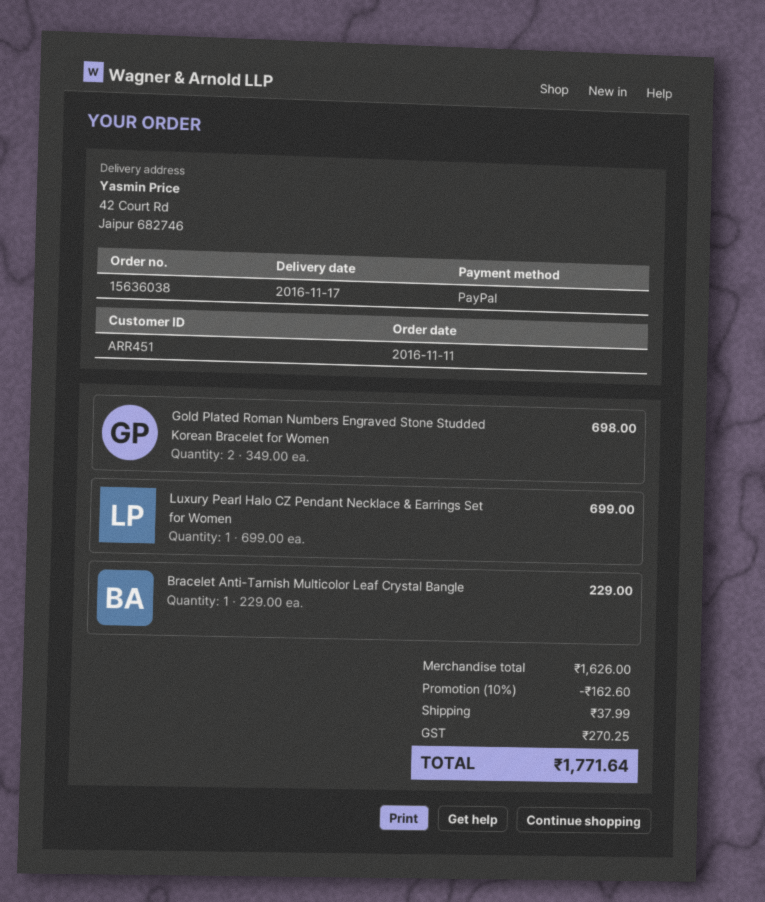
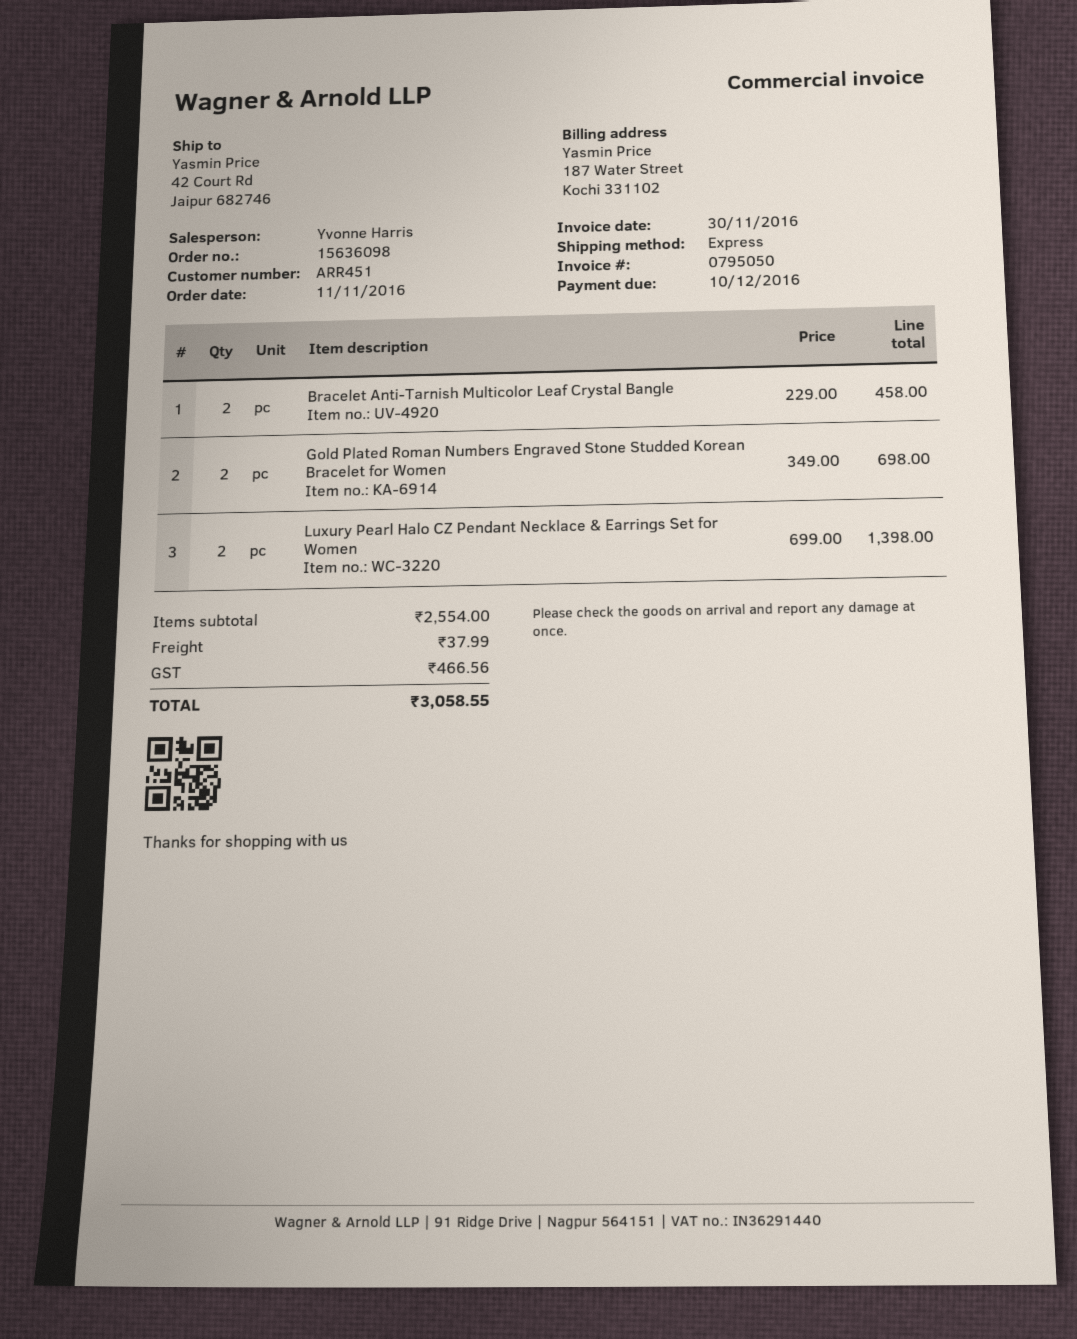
order number: 15636038 -> 15636098
Luxury Pearl Halo CZ Pendant Necklace & Earrings Set for Women: 1 x 699.00 = 699.00 -> 2 x 699.00 = 1398.00
Bracelet Anti-Tarnish Multicolor Leaf Crystal Bangle: 1 x 229.00 = 229.00 -> 2 x 229.00 = 458.00
subtotal: 1626.00 -> 2554.00
discount: 10% = 162.60 -> none
tax: 270.25 -> 466.56
total: 1771.64 -> 3058.55

